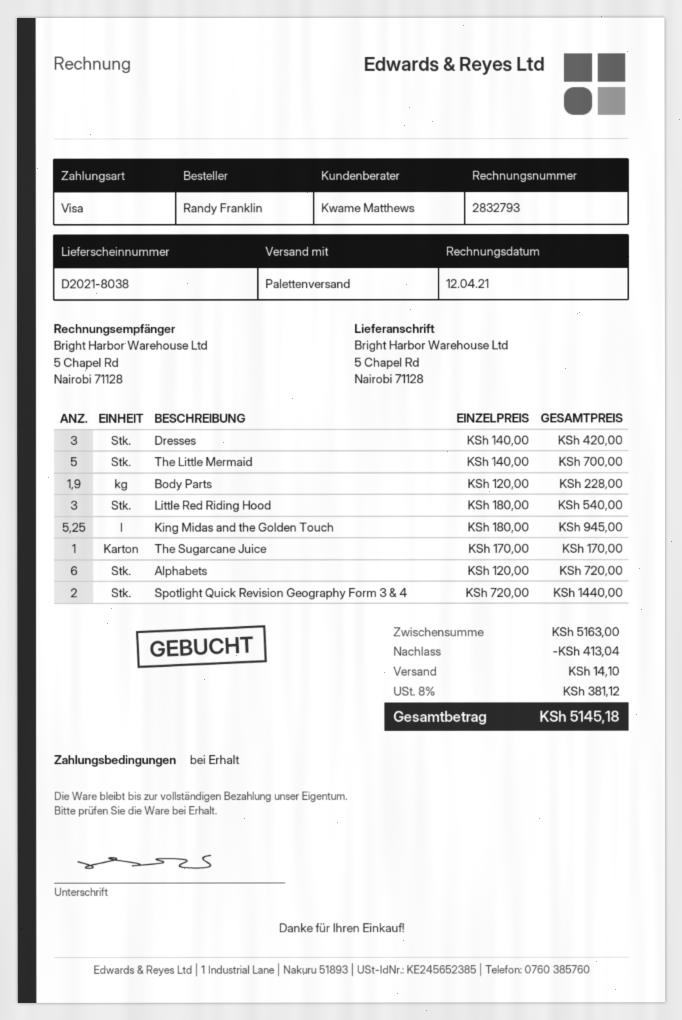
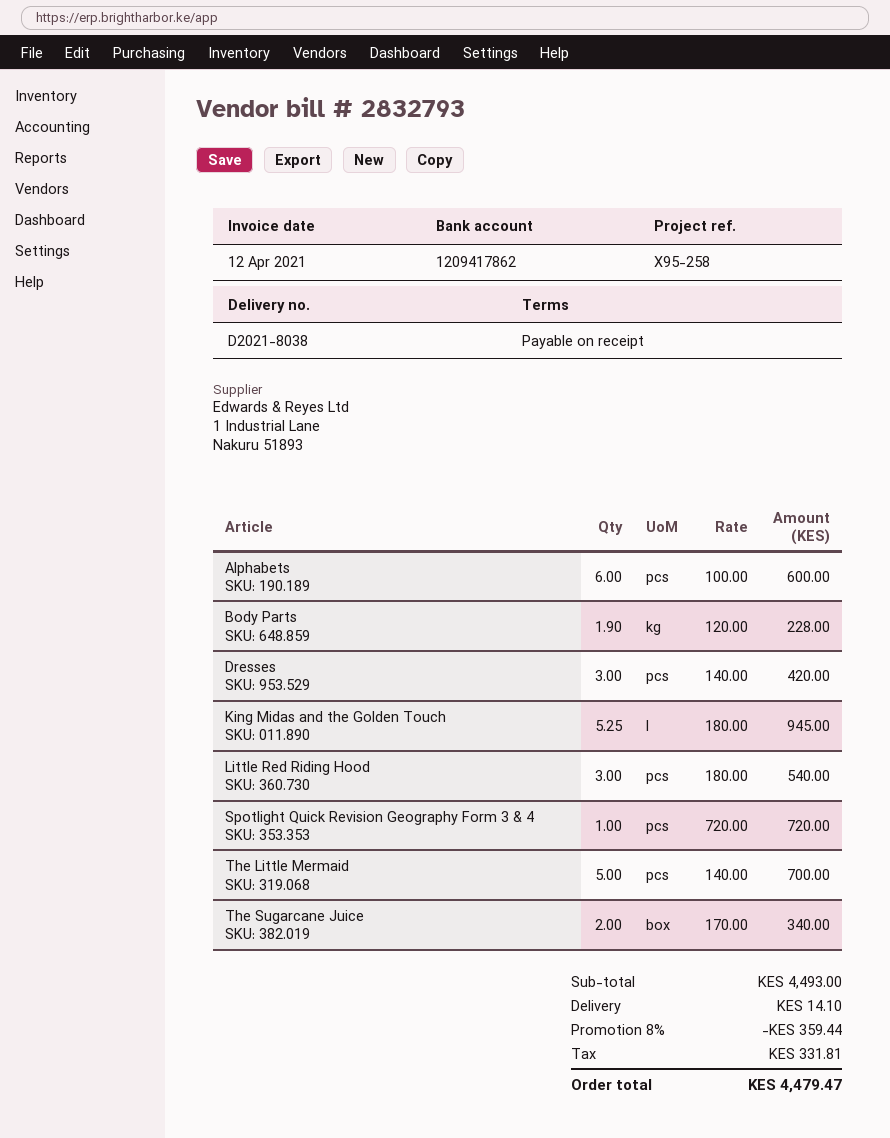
The Sugarcane Juice: 1 x 170.00 = 170.00 -> 2 x 170.00 = 340.00
Alphabets: 6 x 120.00 = 720.00 -> 6 x 100.00 = 600.00
Spotlight Quick Revision Geography Form 3 & 4: 2 x 720.00 = 1440.00 -> 1 x 720.00 = 720.00
subtotal: 5163.00 -> 4493.00
discount: 413.04 -> 359.44
tax: 381.12 -> 331.81
total: 5145.18 -> 4479.47

